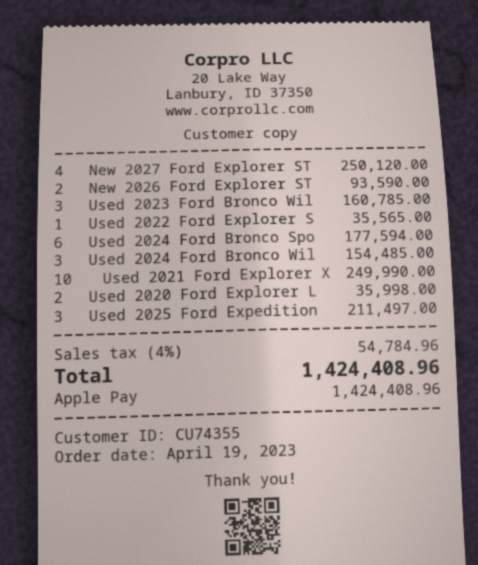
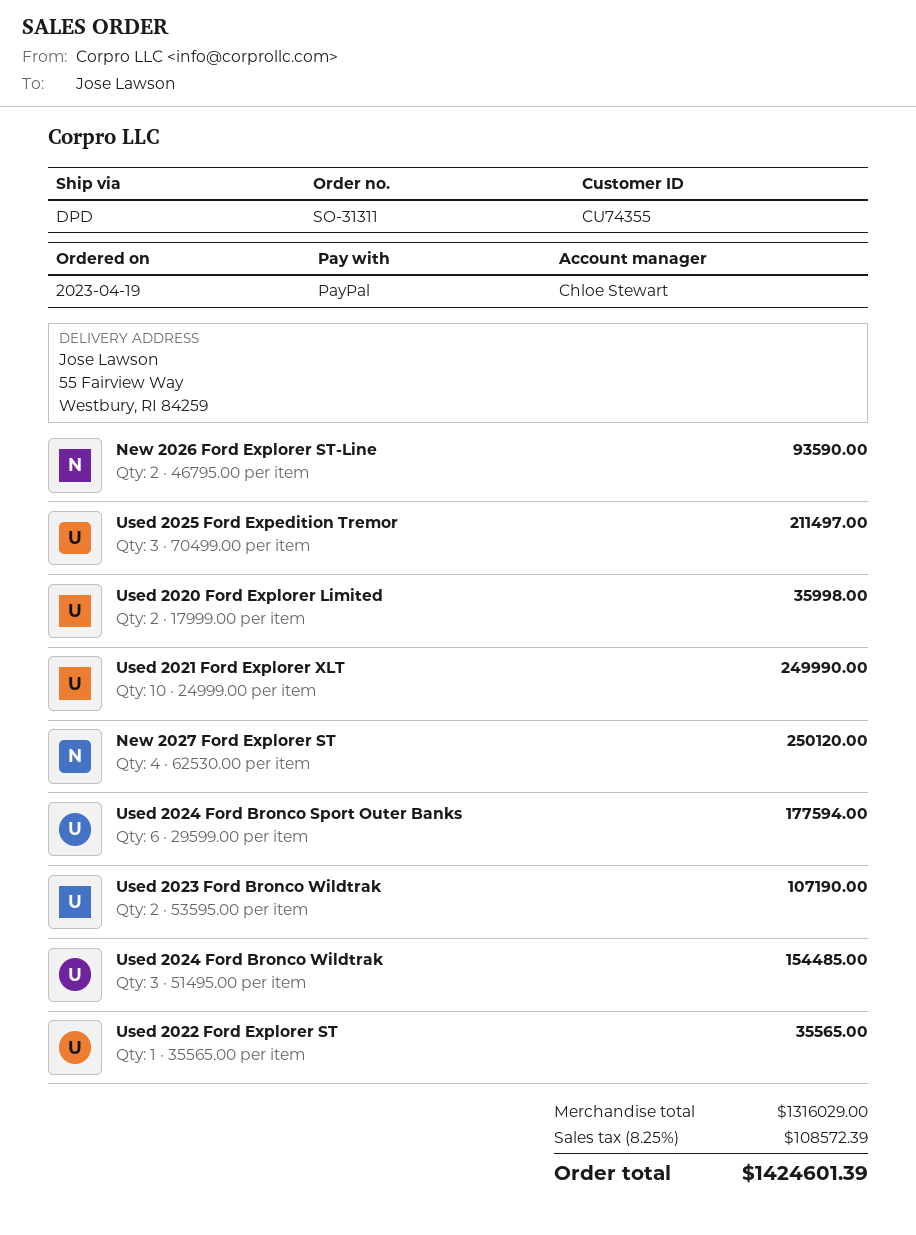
payment method: Apple Pay -> PayPal
Used 2023 Ford Bronco Wil: 3 for 160785.00 -> 2 for 107190.00
tax: 4% = 54784.96 -> 8.25% = 108572.39
total: 1424408.96 -> 1424601.39

